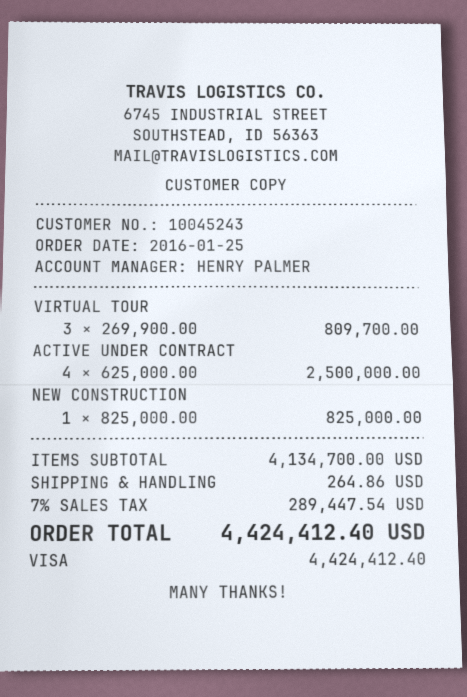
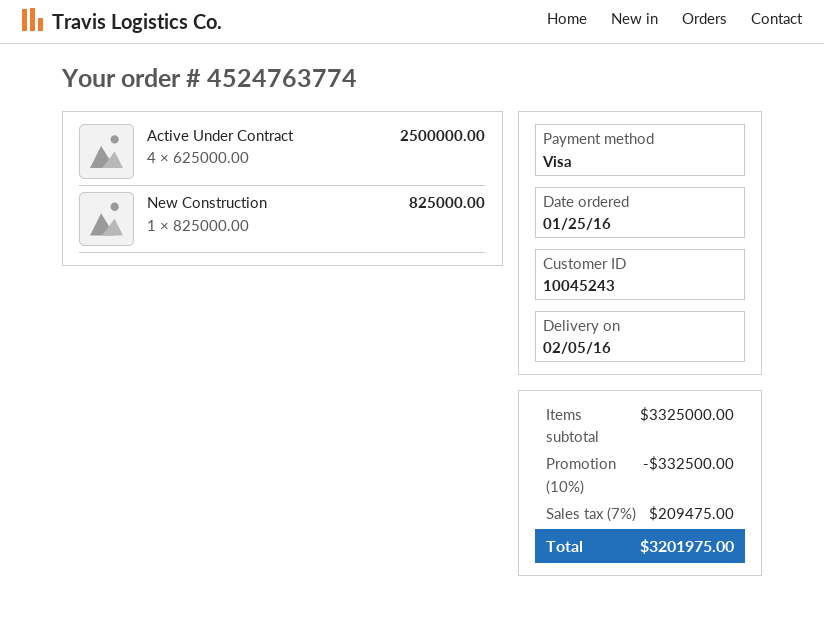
VIRTUAL TOUR: 3 x 269900.00 = 809700.00 -> none
subtotal: 4134700.00 -> 3325000.00
discount: none -> 10% = 332500.00
shipping: 264.86 -> none
tax: 7% = 289447.54 -> 7% = 209475.00
total: 4424412.40 -> 3201975.00

